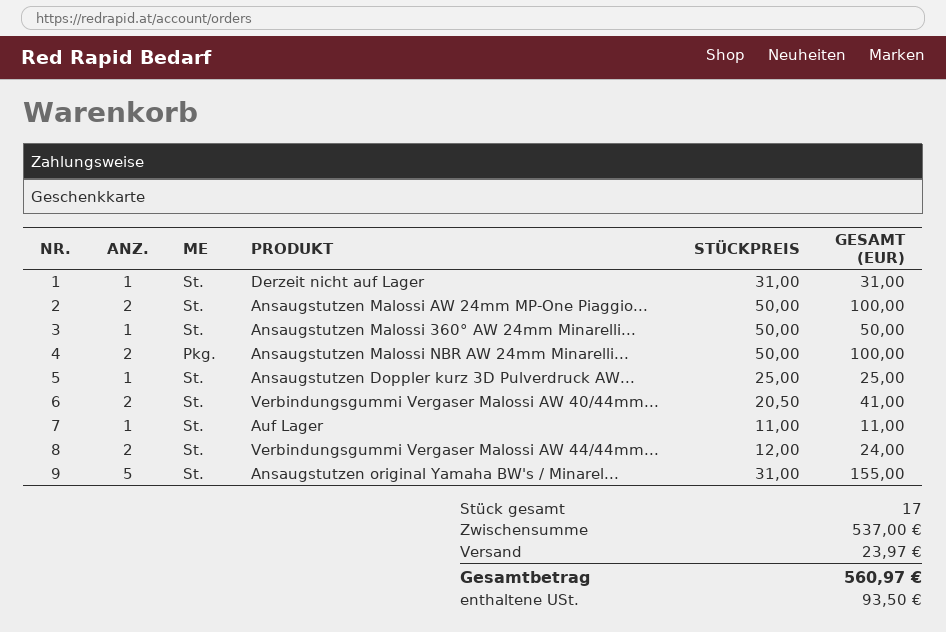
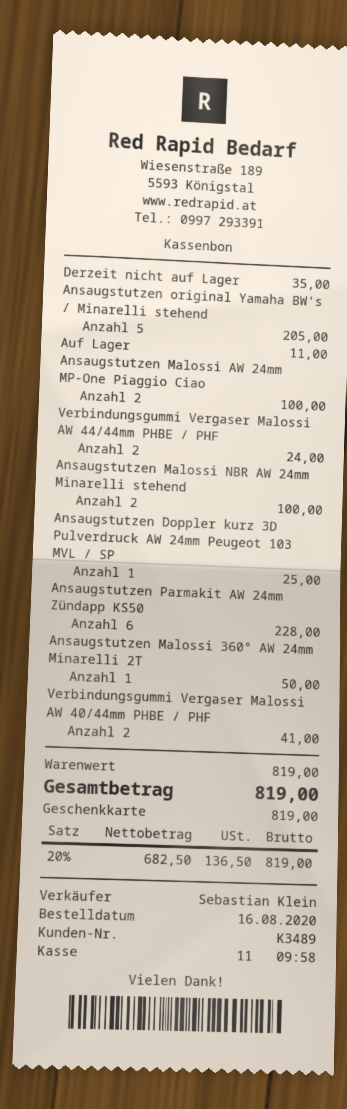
Derzeit nicht auf Lager: 1 for 31.00 -> 1 for 35.00
Ansaugstutzen original Yamaha BW's / Minarel...: 5 for 155.00 -> 5 for 205.00
Ansaugstutzen Parmakit AW 24mm Zündapp KS50: none -> 6 for 228.00
subtotal: 537.00 -> 819.00
shipping: 23.97 -> none
tax: 93.50 -> 136.50
total: 560.97 -> 819.00

